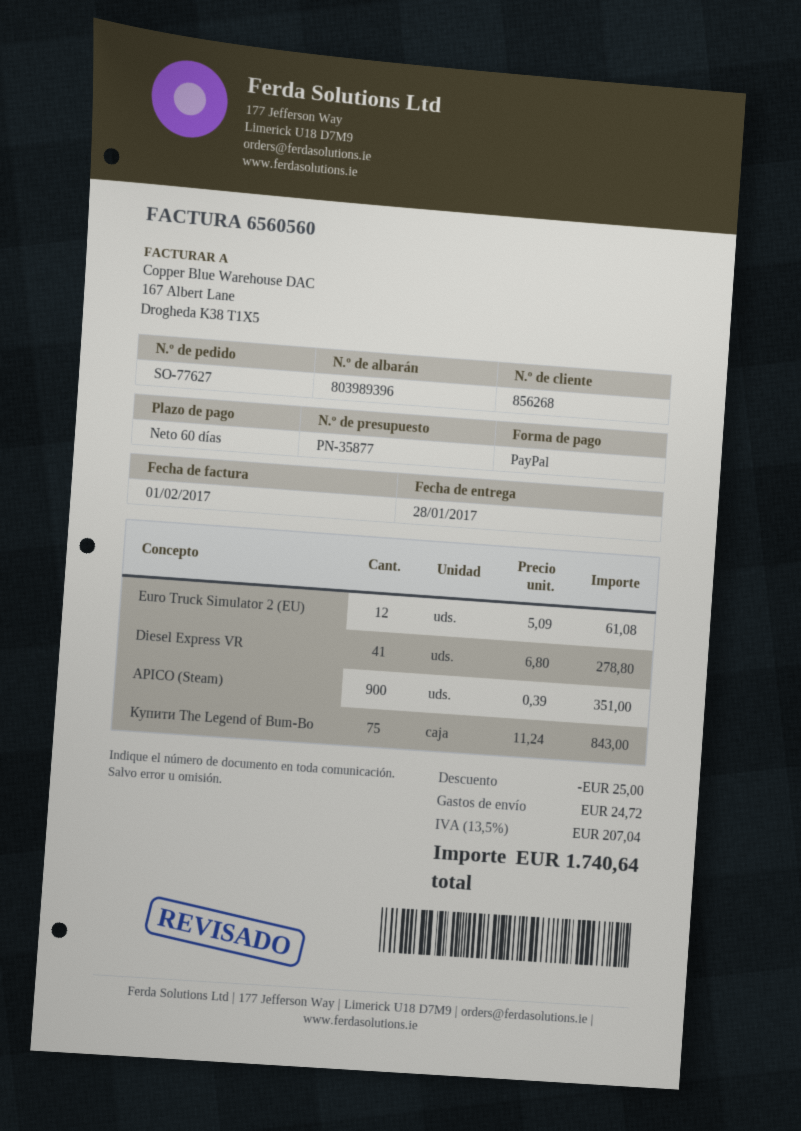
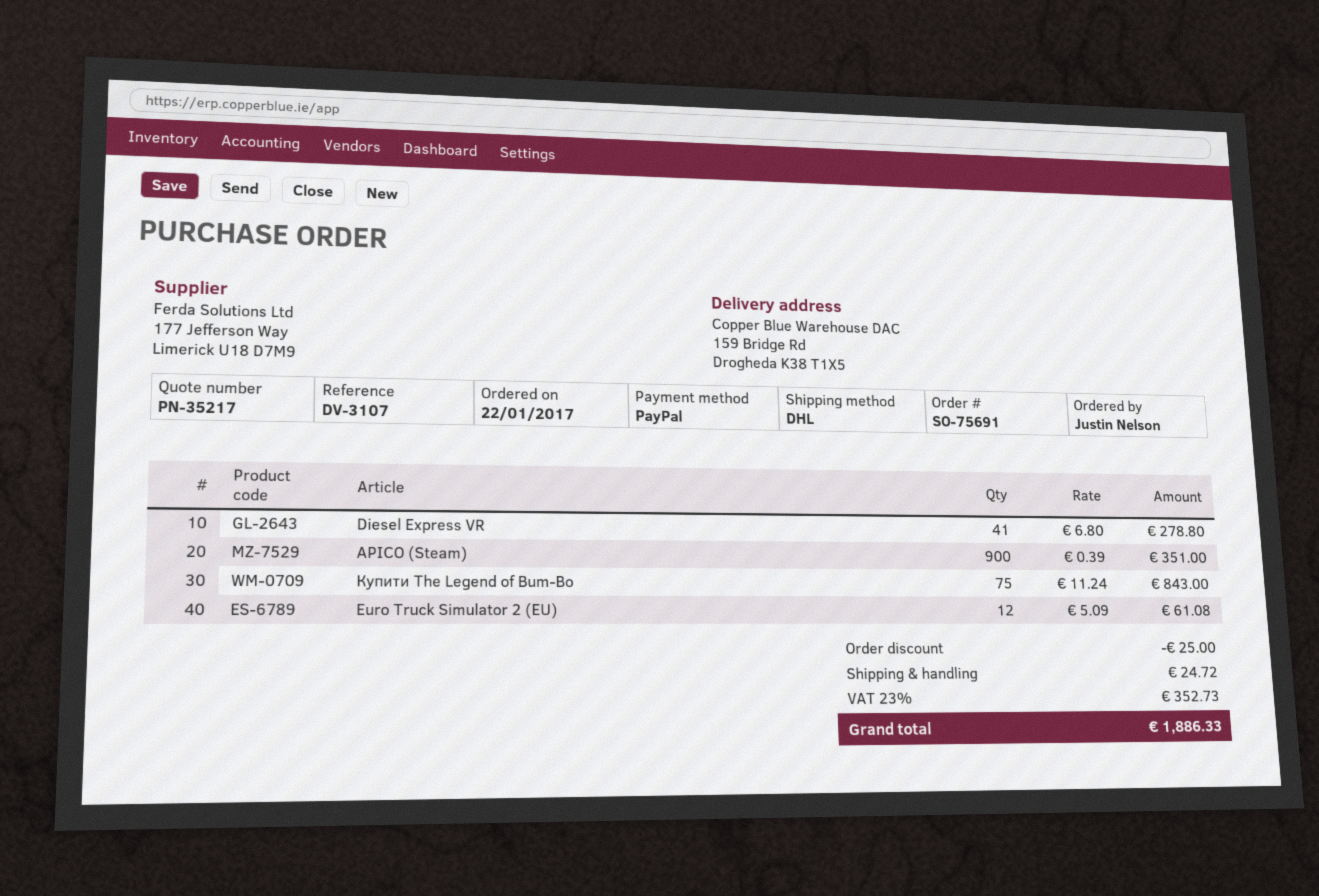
quote number: PN-35877 -> PN-35217
order number: SO-77627 -> SO-75691
tax: 13.5% = 207.04 -> 23% = 352.73
total: 1740.64 -> 1886.33

